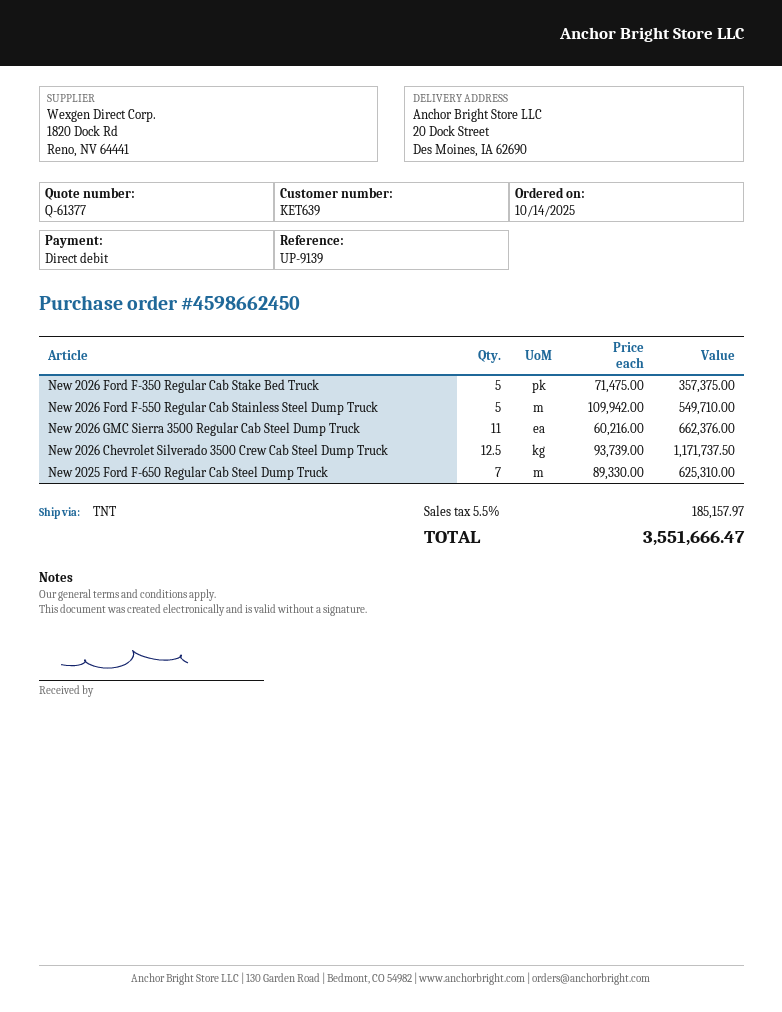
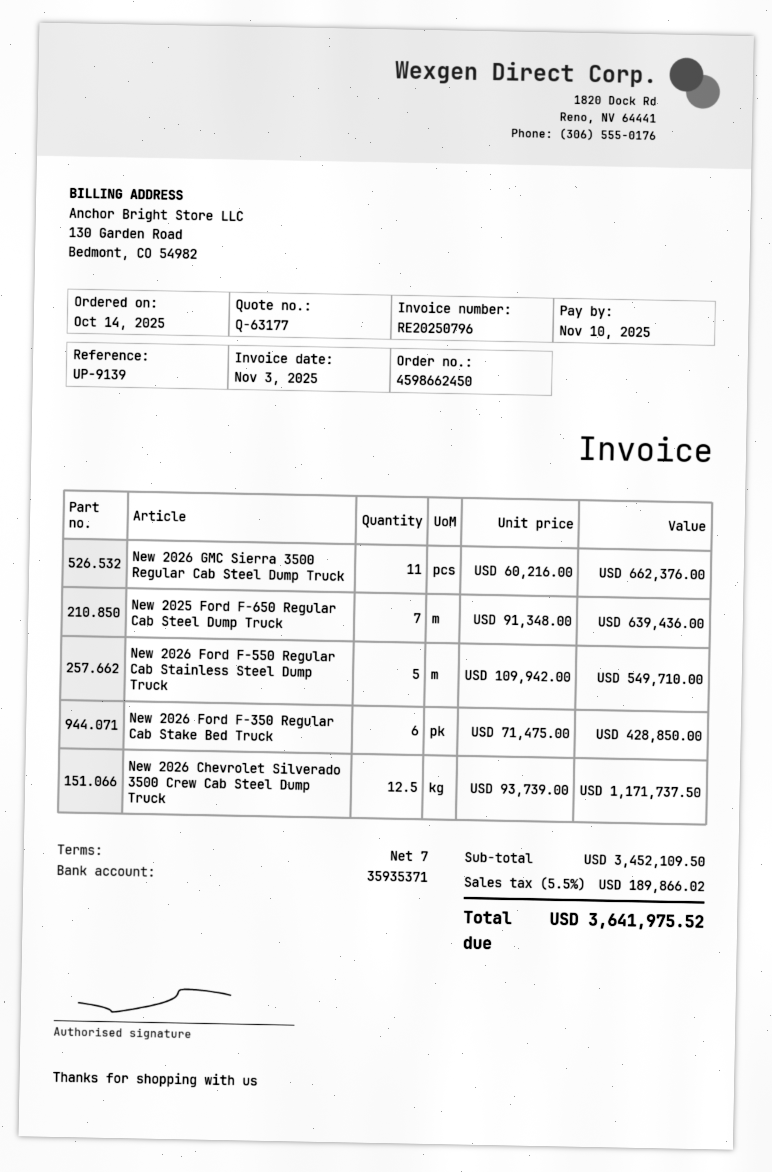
quote number: Q-61377 -> Q-63177
New 2026 Ford F-350 Regular Cab Stake Bed Truck: 5 x 71475.00 = 357375.00 -> 6 x 71475.00 = 428850.00
New 2025 Ford F-650 Regular Cab Steel Dump Truck: 7 x 89330.00 = 625310.00 -> 7 x 91348.00 = 639436.00
tax: 5.5% = 185157.97 -> 5.5% = 189866.02
total: 3551666.47 -> 3641975.52

